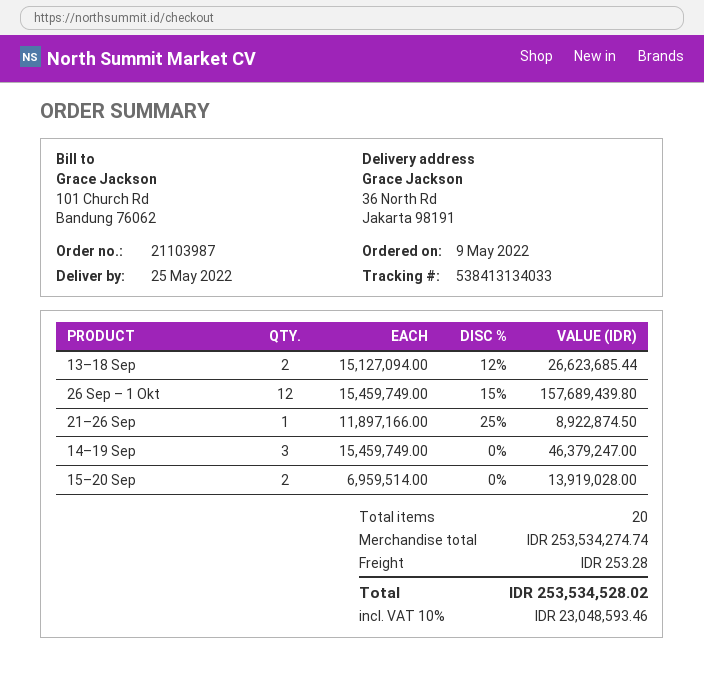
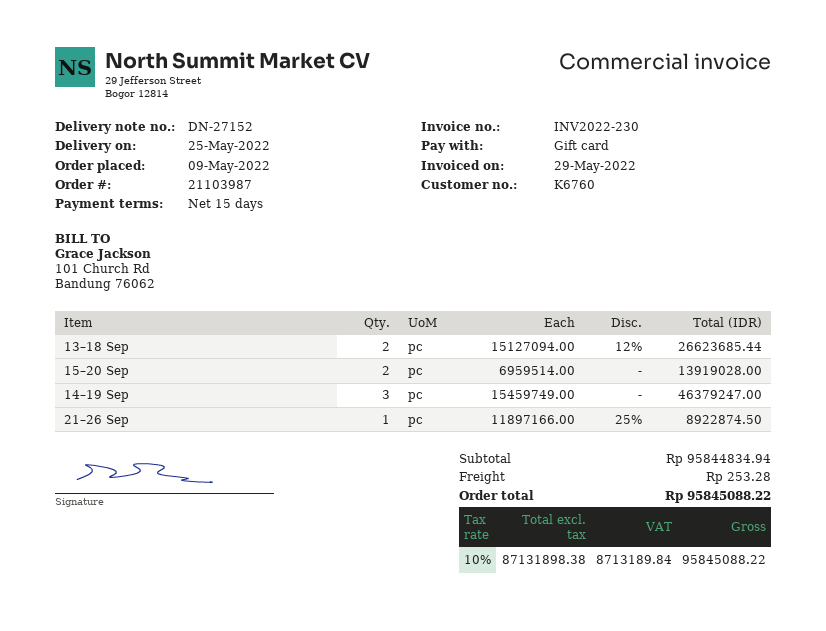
26 Sep – 1 Okt: 12 x 15459749.00 - 15% = 157689439.80 -> none
subtotal: 253534274.74 -> 95844834.94
tax: 10% = 23048593.46 -> 10% = 8713189.84
total: 253534528.02 -> 95845088.22

